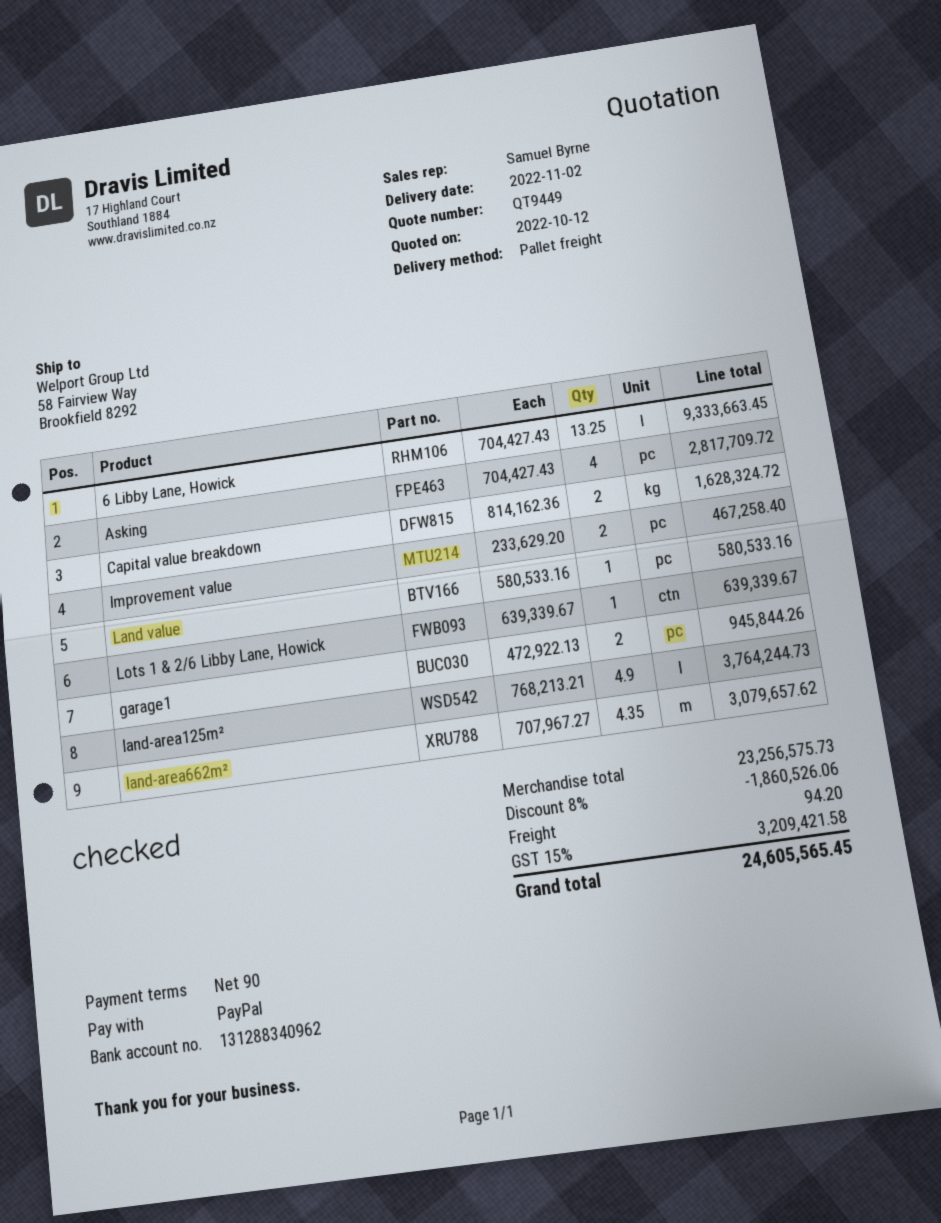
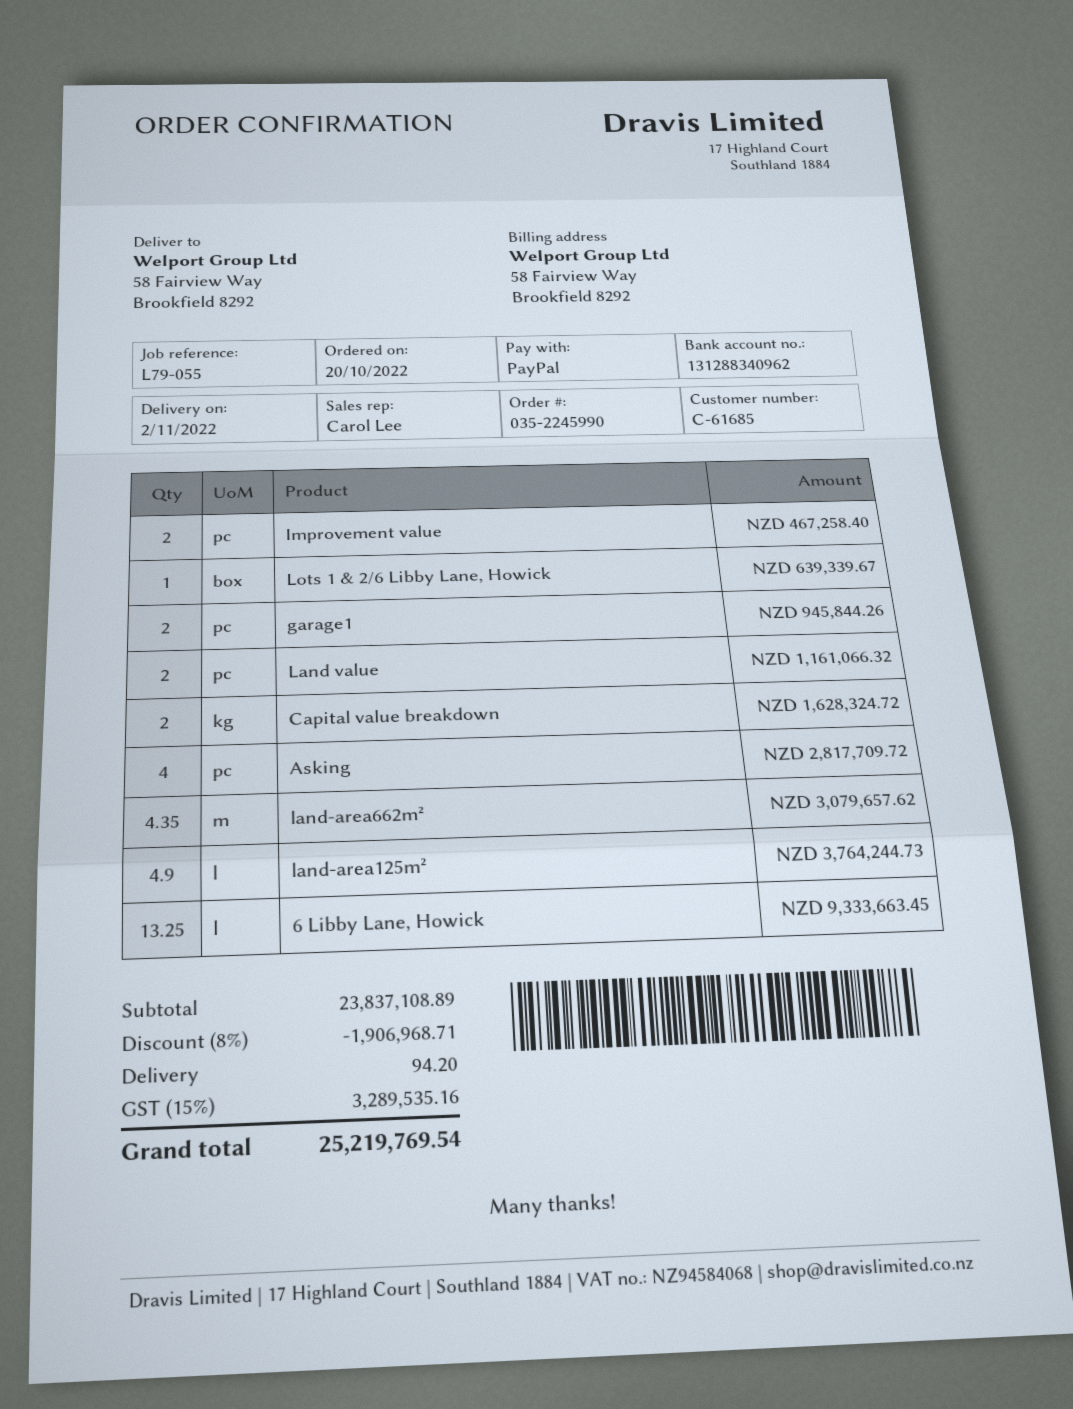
sales rep: Samuel Byrne -> Carol Lee
Land value: 1 for 580533.16 -> 2 for 1161066.32
subtotal: 23256575.73 -> 23837108.89
discount: 8% = 1860526.06 -> 8% = 1906968.71
tax: 15% = 3209421.58 -> 15% = 3289535.16
total: 24605565.45 -> 25219769.54

